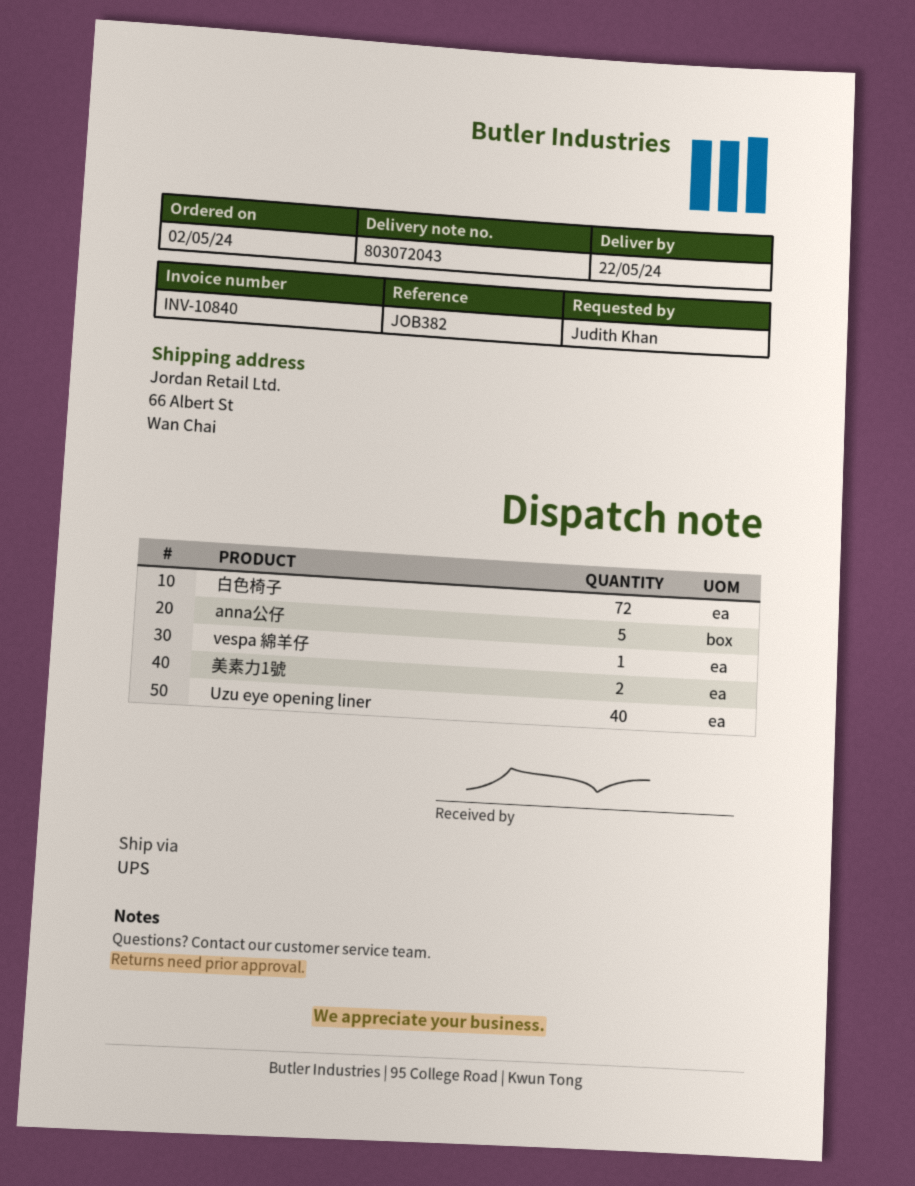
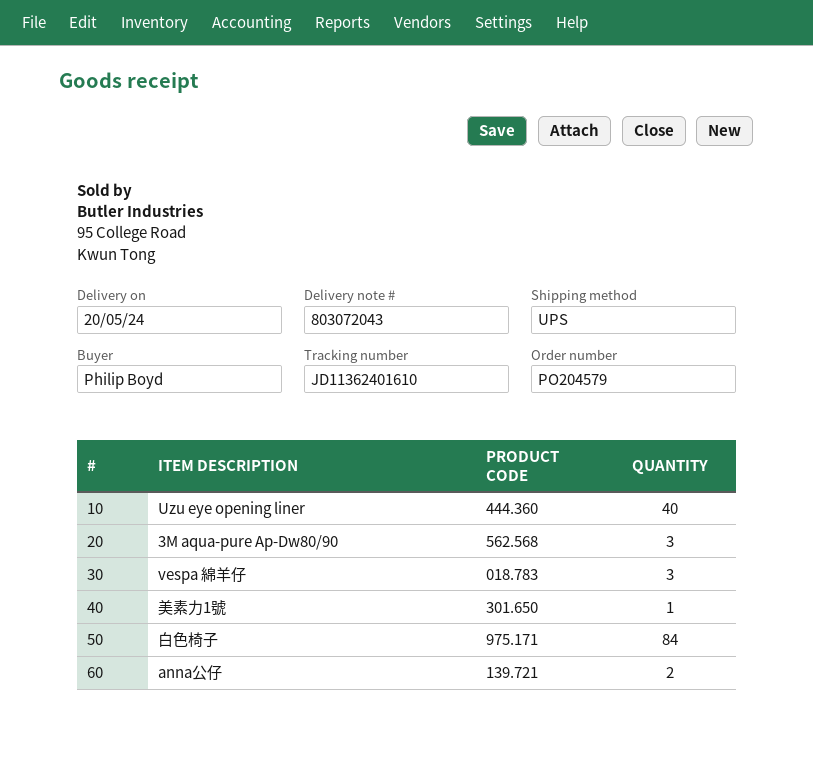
delivery date: 2024-05-22 -> 2024-05-20
ordered by: Judith Khan -> Philip Boyd
白色椅子: 72 -> 84
anna公仔: 5 -> 2
vespa 綿羊仔: 1 -> 3
美素力1號: 2 -> 1
3M aqua-pure Ap-Dw80/90: none -> 3

